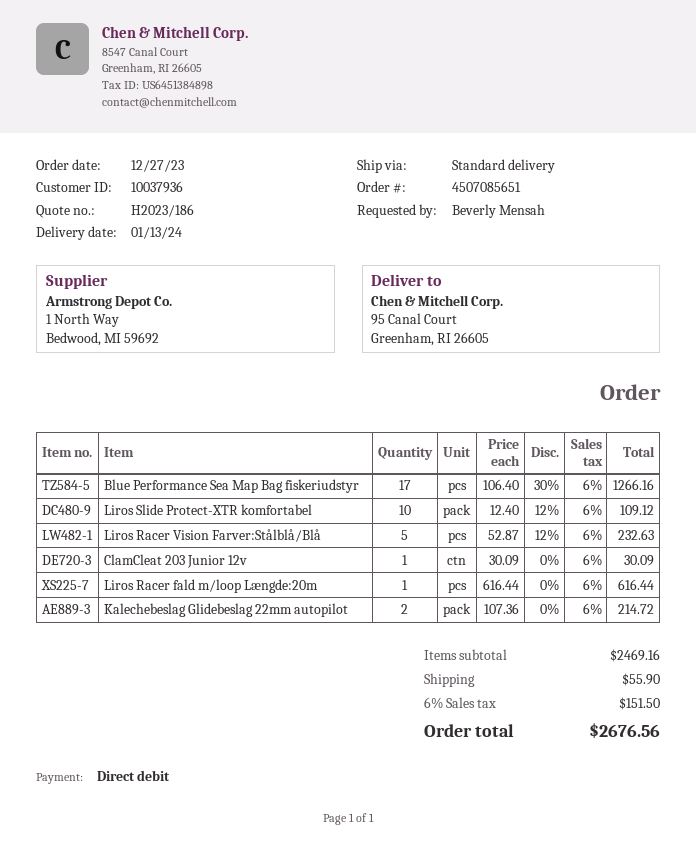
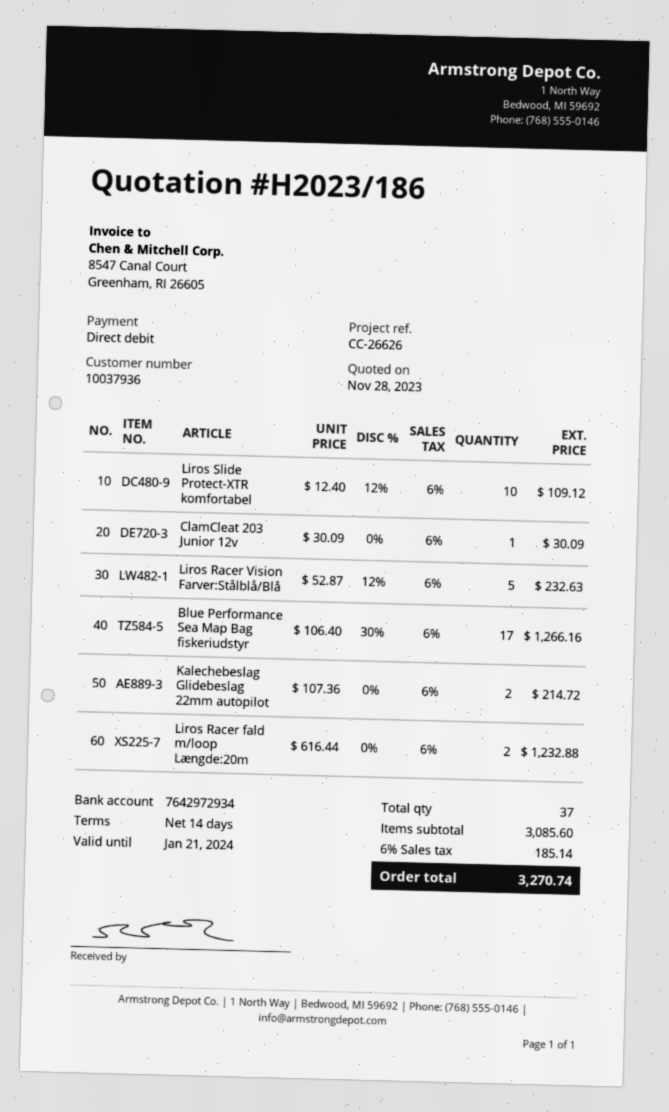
Liros Racer fald m/loop Længde:20m: 1 x 616.44 = 616.44 -> 2 x 616.44 = 1232.88
subtotal: 2469.16 -> 3085.60
shipping: 55.90 -> none
tax: 6% = 151.50 -> 6% = 185.14
total: 2676.56 -> 3270.74

